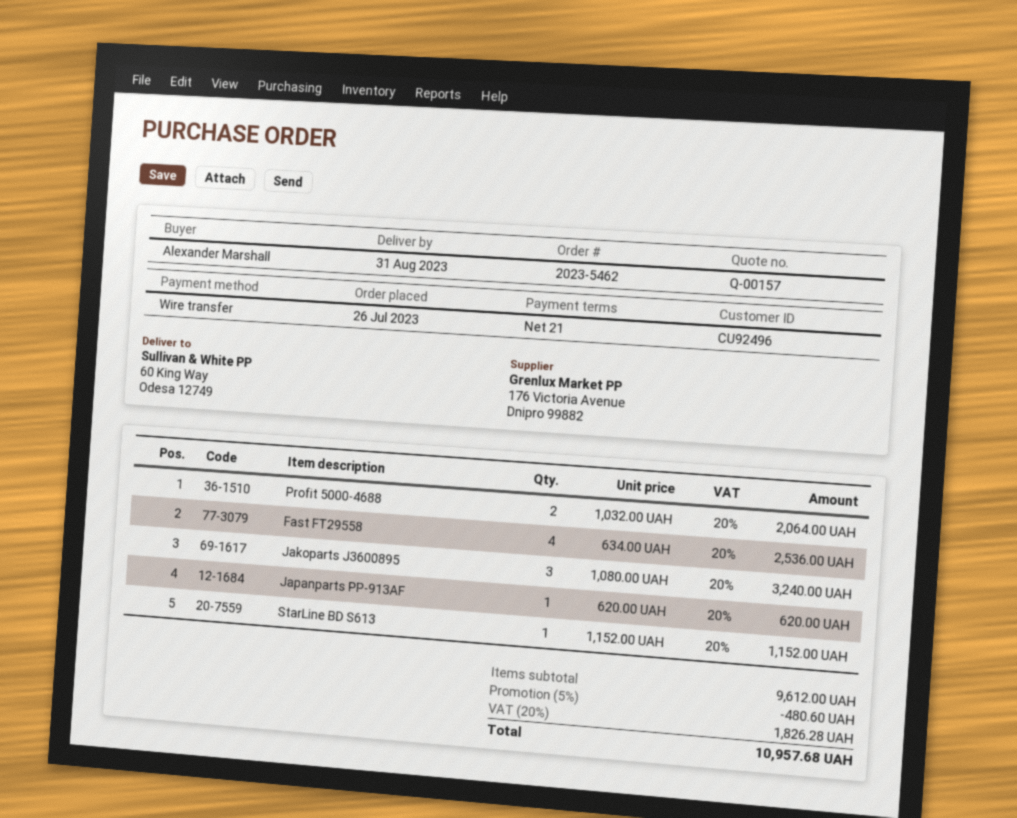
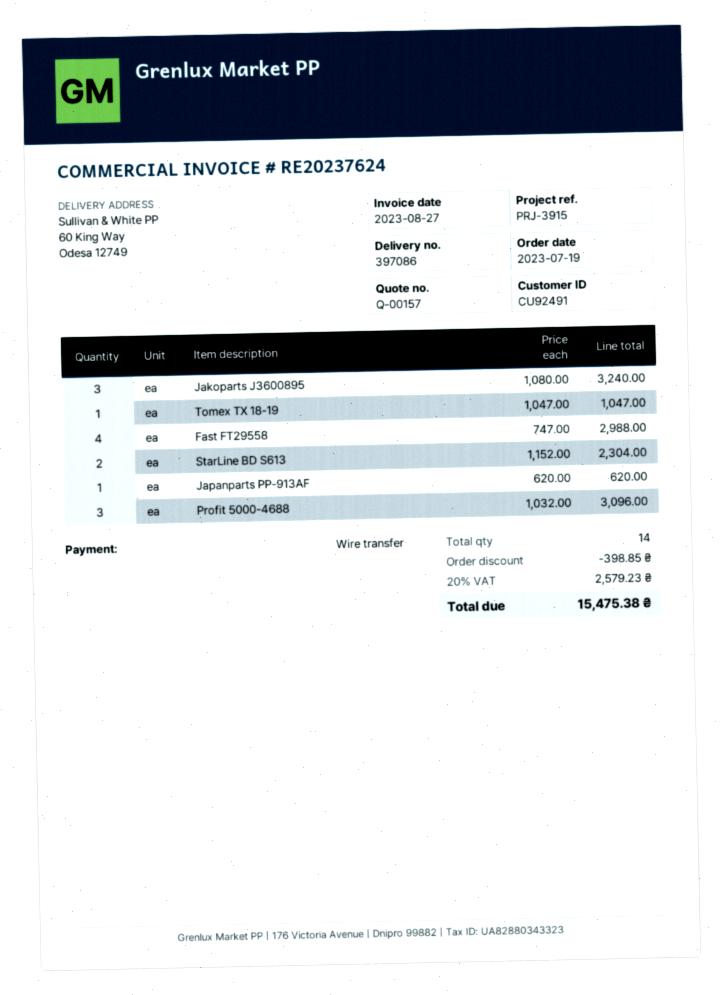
order date: 2023-07-26 -> 2023-07-19
customer number: CU92496 -> CU92491
Profit 5000-4688: 2 x 1032.00 = 2064.00 -> 3 x 1032.00 = 3096.00
Fast FT29558: 4 x 634.00 = 2536.00 -> 4 x 747.00 = 2988.00
StarLine BD S613: 1 x 1152.00 = 1152.00 -> 2 x 1152.00 = 2304.00
Tomex TX 18-19: none -> 1 x 1047.00 = 1047.00
discount: 480.60 -> 398.85
tax: 20% = 1826.28 -> 20% = 2579.23
total: 10957.68 -> 15475.38

